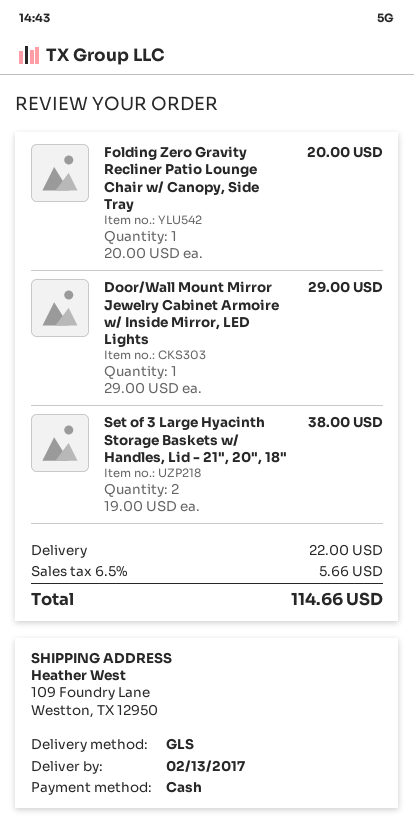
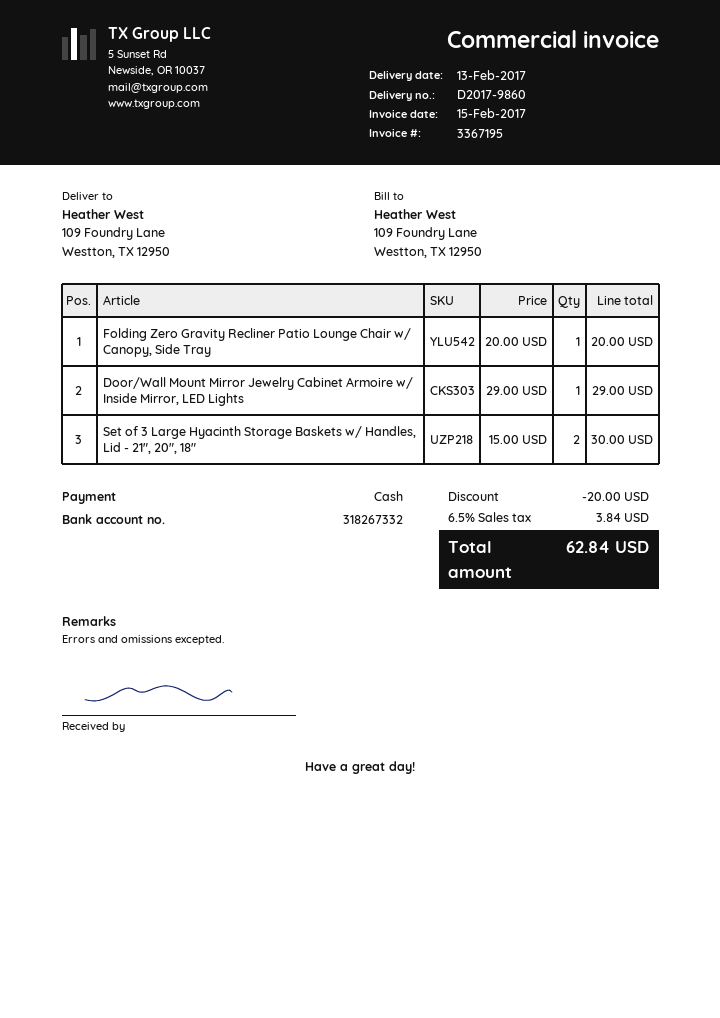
Set of 3 Large Hyacinth Storage Baskets w/ Handles, Lid - 21", 20", 18": 2 x 19.00 = 38.00 -> 2 x 15.00 = 30.00
discount: none -> 20.00
shipping: 22.00 -> none
tax: 6.5% = 5.66 -> 6.5% = 3.84
total: 114.66 -> 62.84

